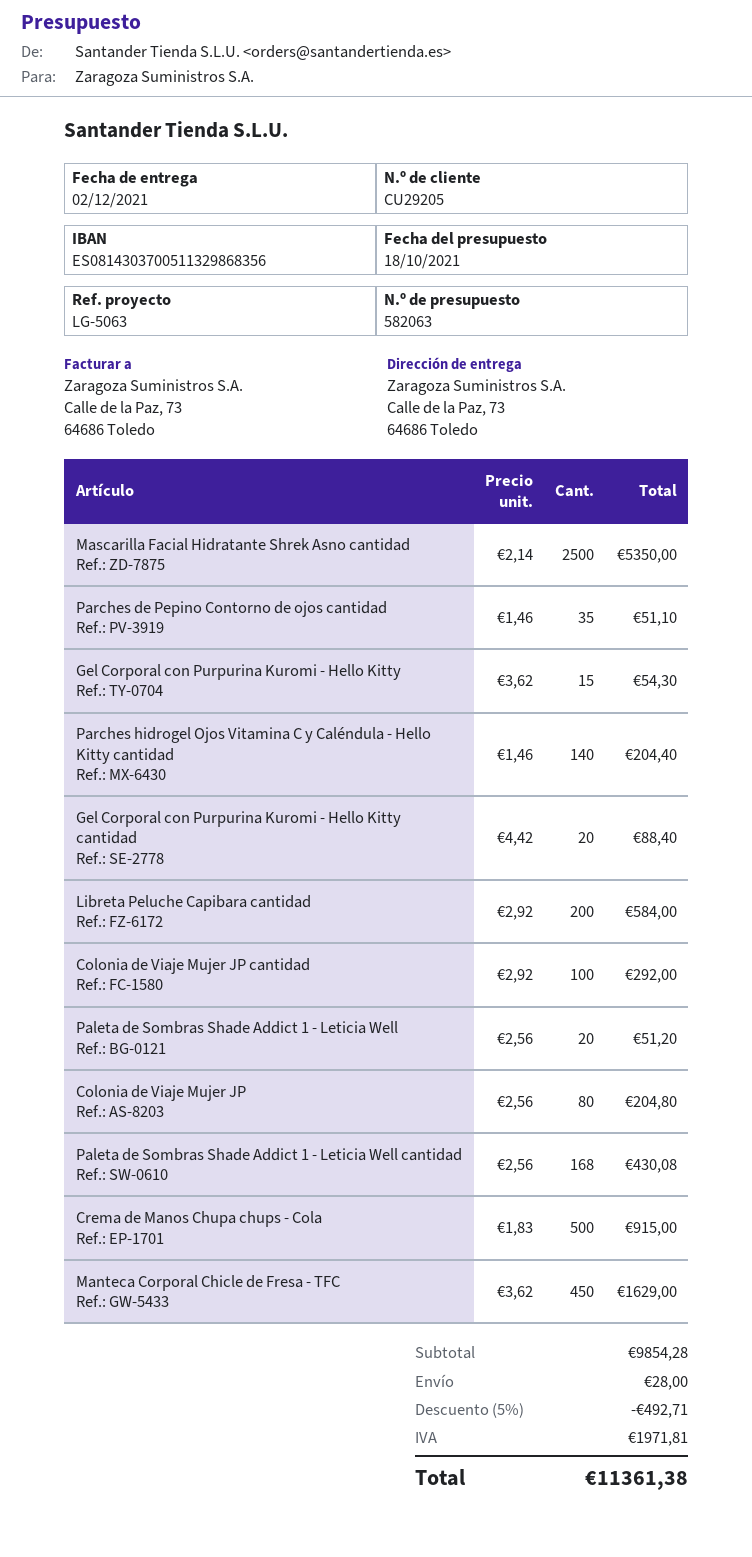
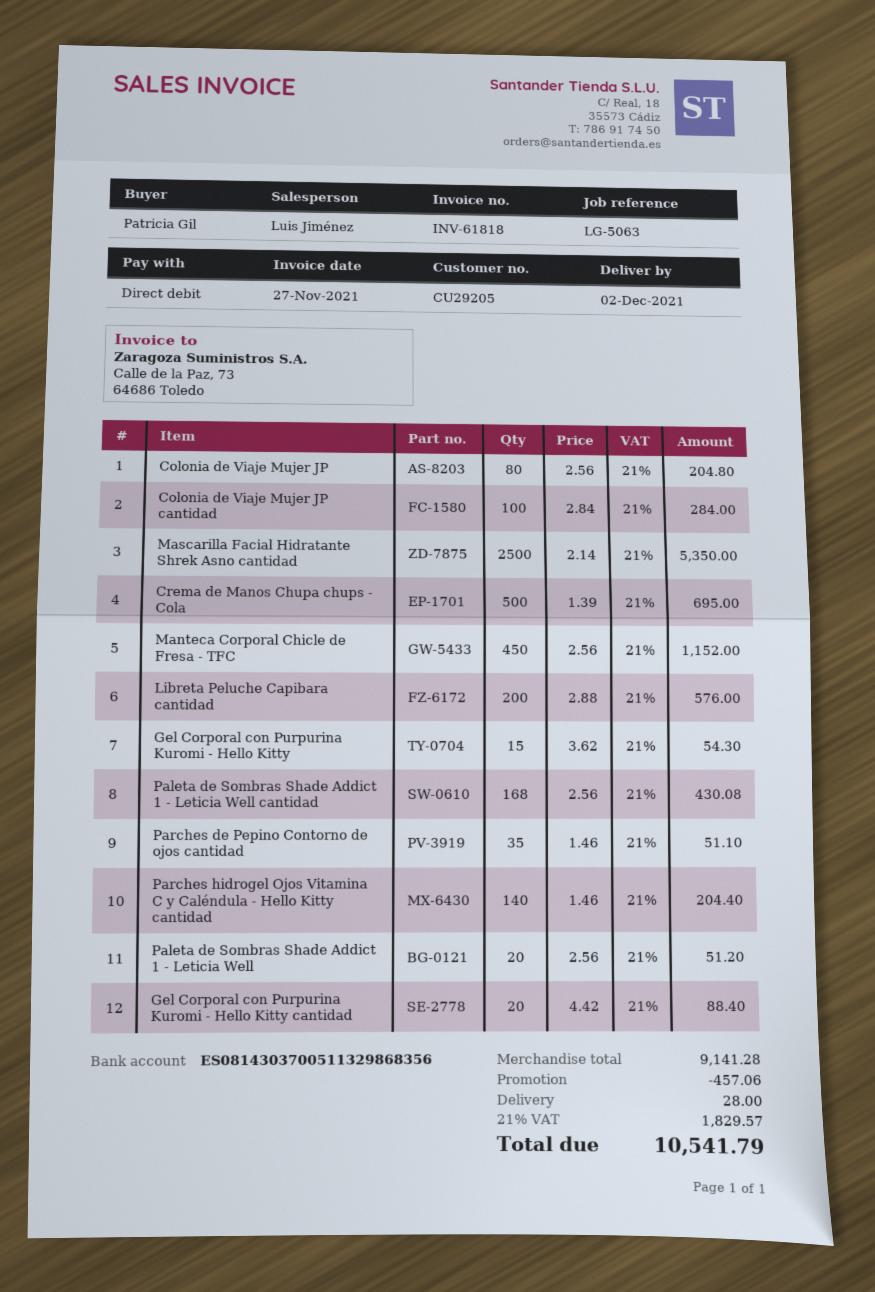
Libreta Peluche Capibara cantidad: 200 x 2.92 = 584.00 -> 200 x 2.88 = 576.00
Colonia de Viaje Mujer JP cantidad: 100 x 2.92 = 292.00 -> 100 x 2.84 = 284.00
Crema de Manos Chupa chups - Cola: 500 x 1.83 = 915.00 -> 500 x 1.39 = 695.00
Manteca Corporal Chicle de Fresa - TFC: 450 x 3.62 = 1629.00 -> 450 x 2.56 = 1152.00
subtotal: 9854.28 -> 9141.28
discount: 492.71 -> 457.06
tax: 1971.81 -> 1829.57
total: 11361.38 -> 10541.79

